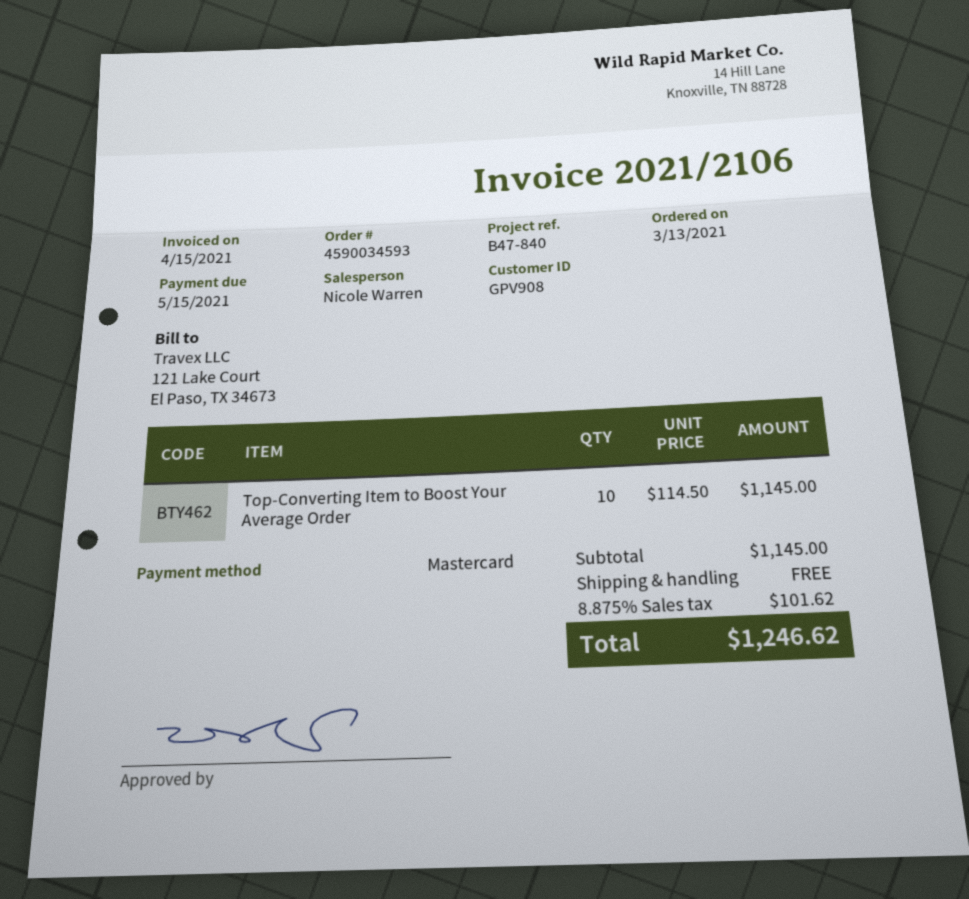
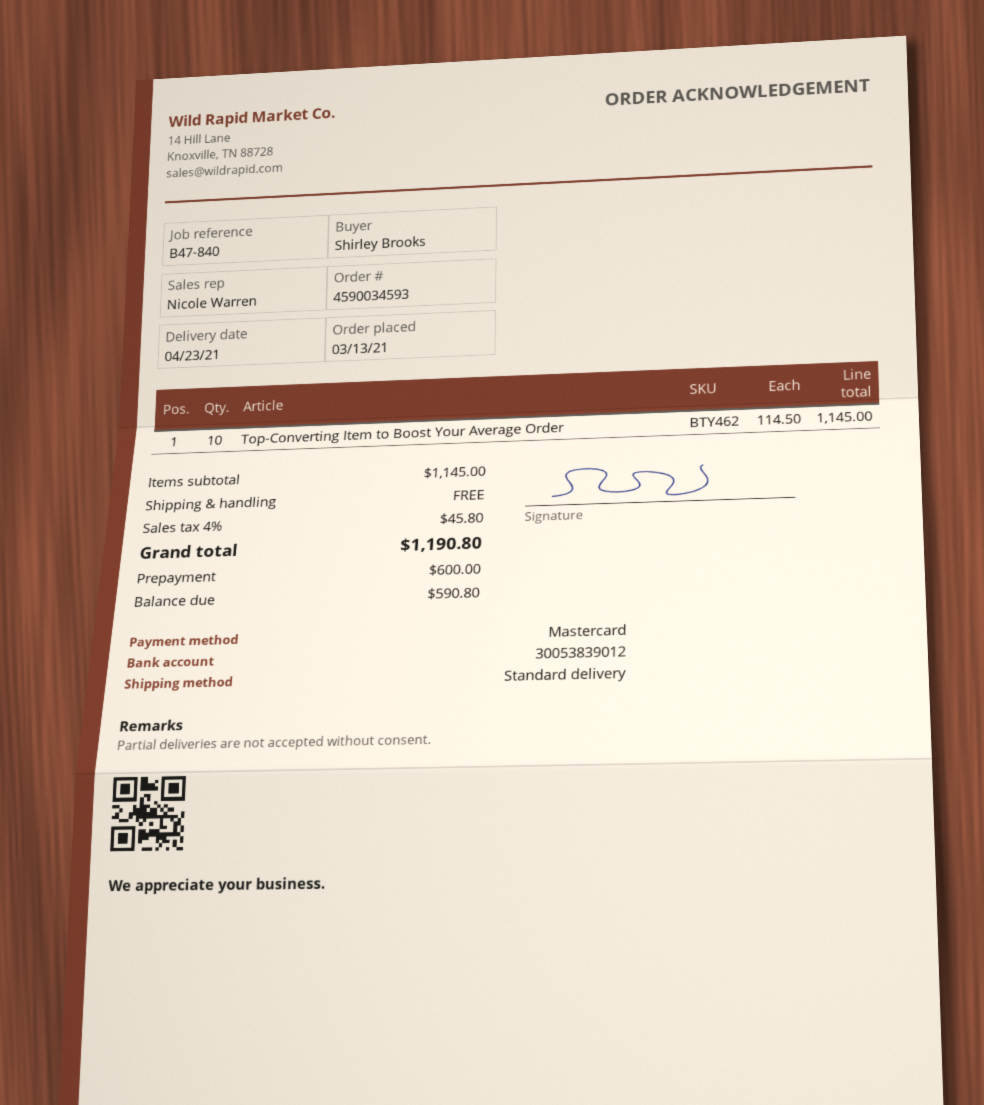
tax: 8.875% = 101.62 -> 4% = 45.80
total: 1246.62 -> 1190.80

